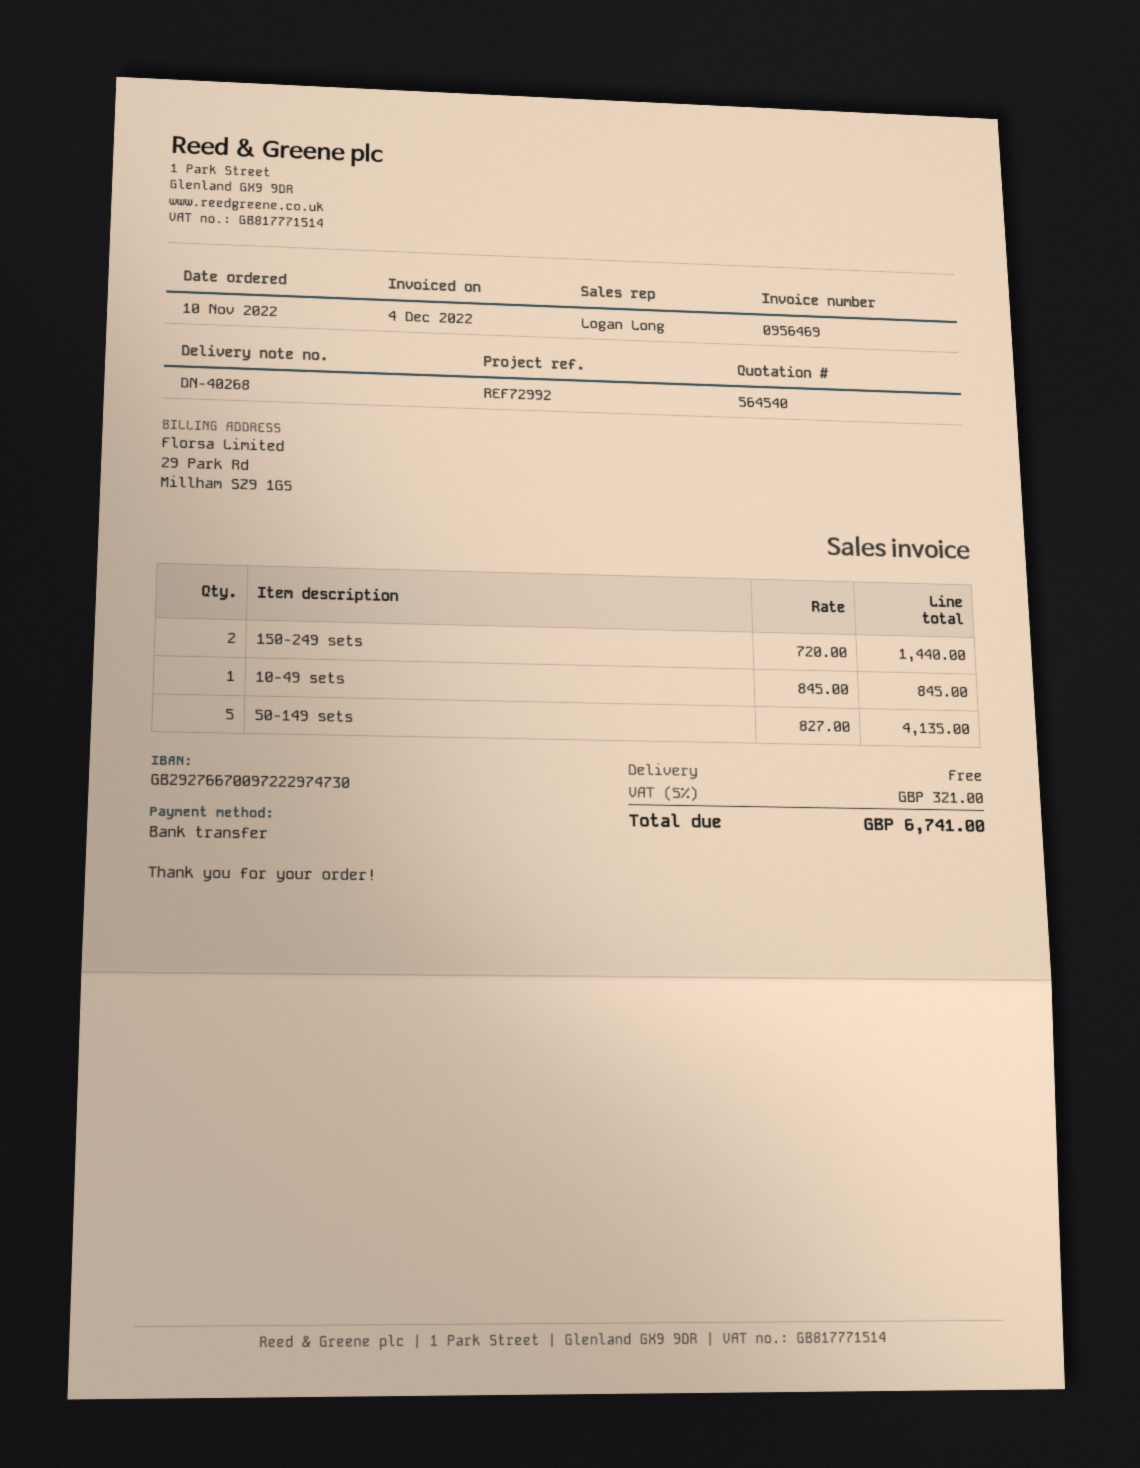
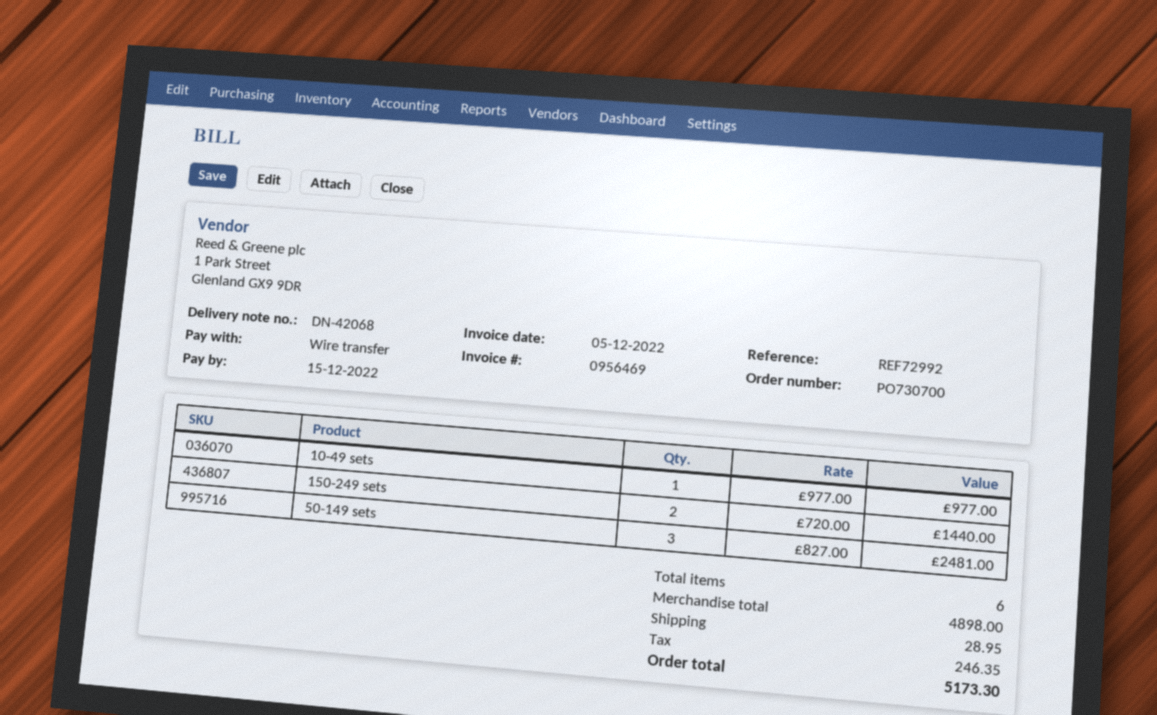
delivery note number: DN-40268 -> DN-42068
invoice date: 2022-12-04 -> 2022-12-05
10-49 sets: 1 x 845.00 = 845.00 -> 1 x 977.00 = 977.00
50-149 sets: 5 x 827.00 = 4135.00 -> 3 x 827.00 = 2481.00
shipping: 0.00 -> 28.95
tax: 321.00 -> 246.35
total: 6741.00 -> 5173.30

